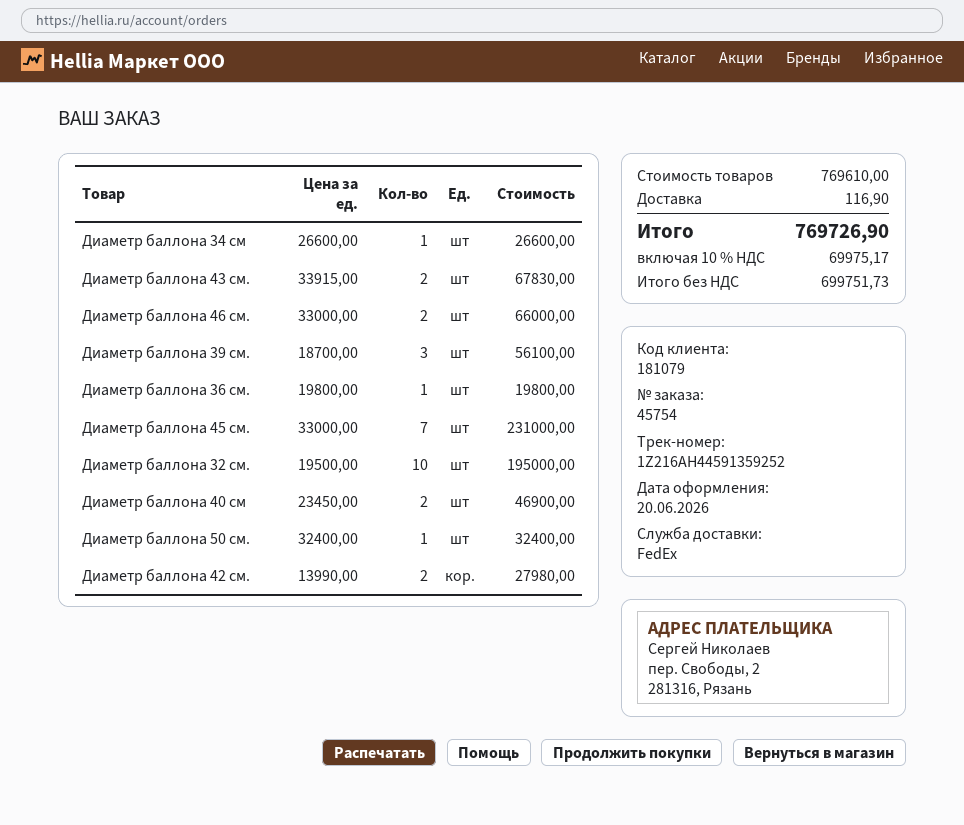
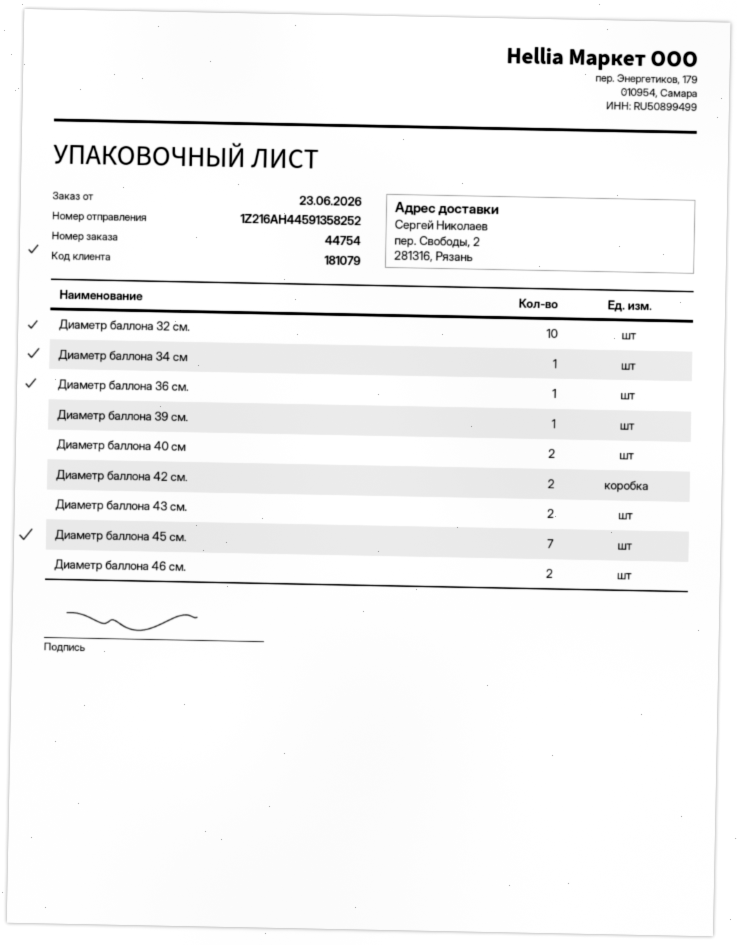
order number: 45754 -> 44754
order date: 2026-06-20 -> 2026-06-23
tracking number: 1Z216AH44591359252 -> 1Z216AH44591358252
Диаметр баллона 39 см.: 3 -> 1
Диаметр баллона 50 см.: 1 -> none

